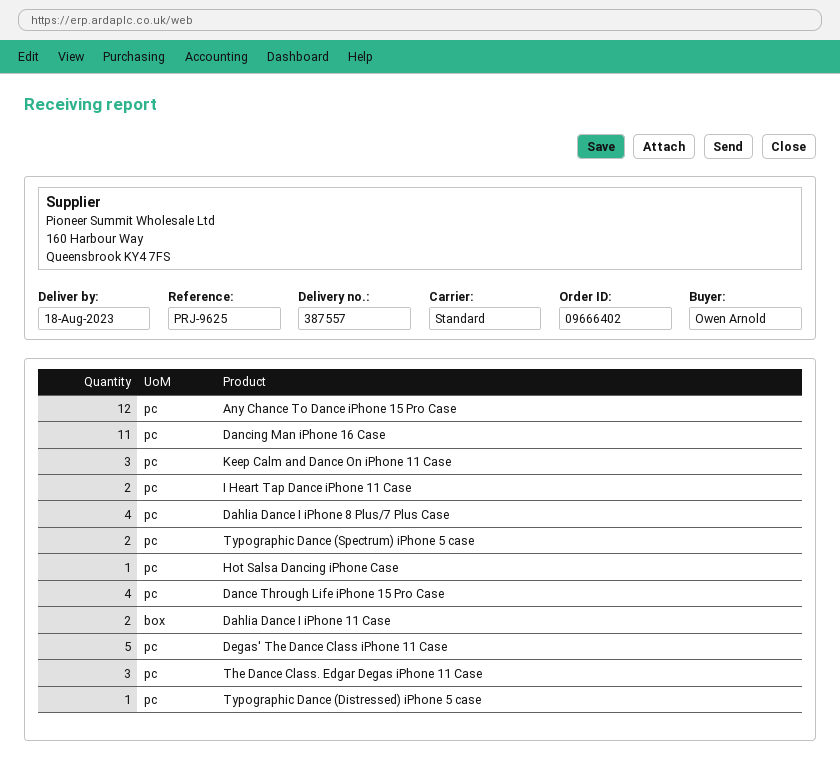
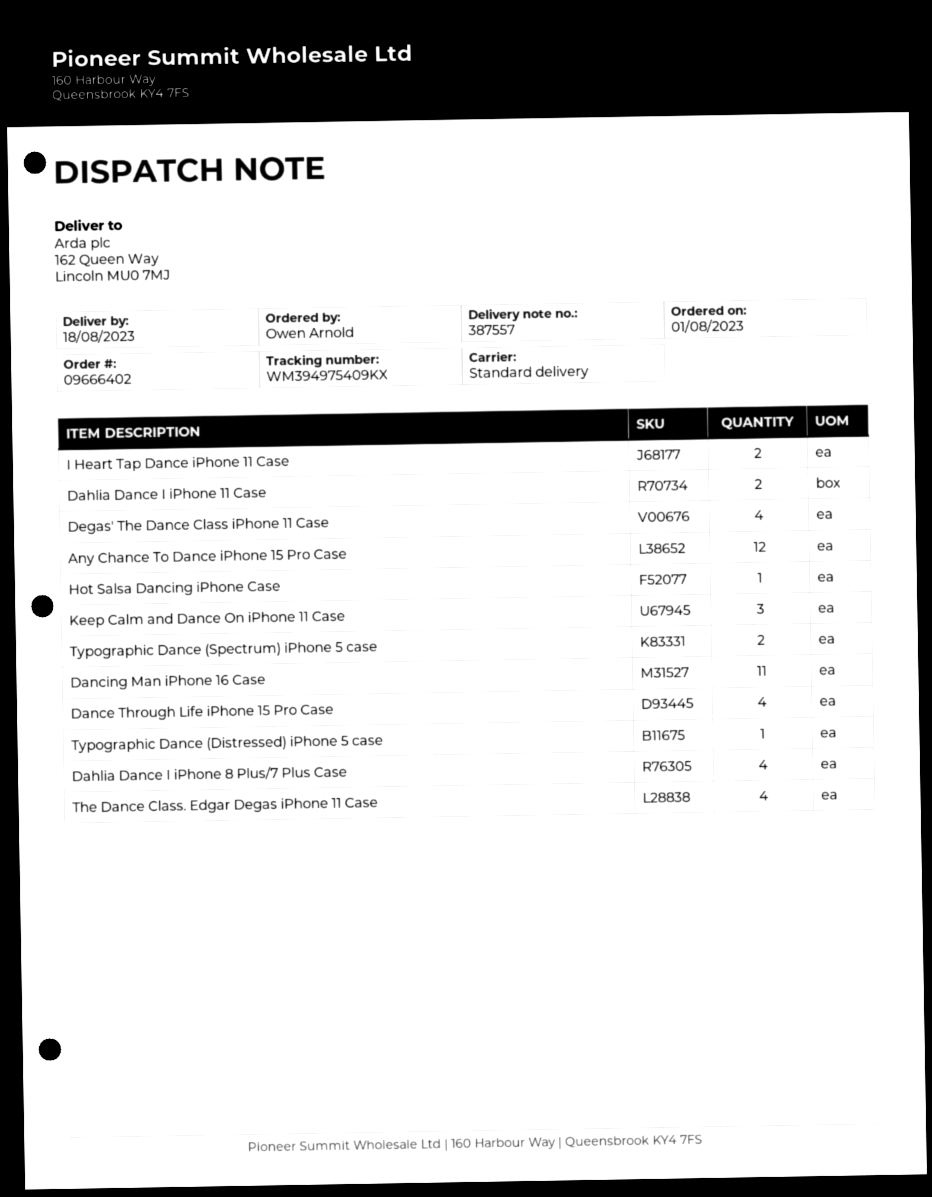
Degas' The Dance Class iPhone 11 Case: 5 -> 4
The Dance Class. Edgar Degas iPhone 11 Case: 3 -> 4

